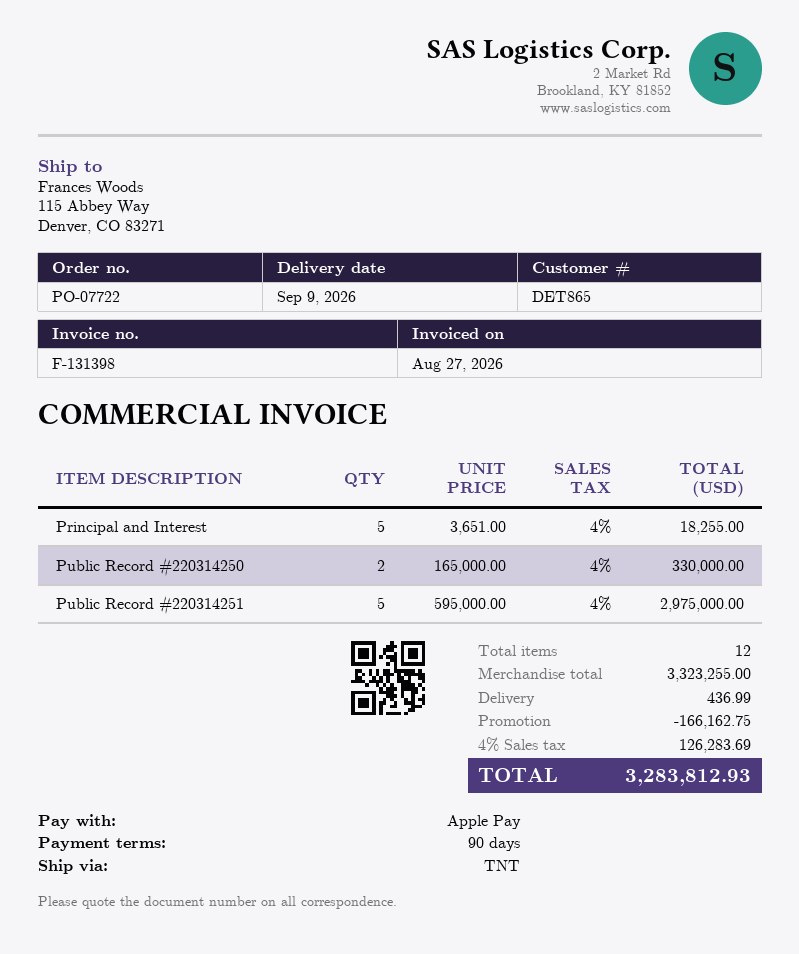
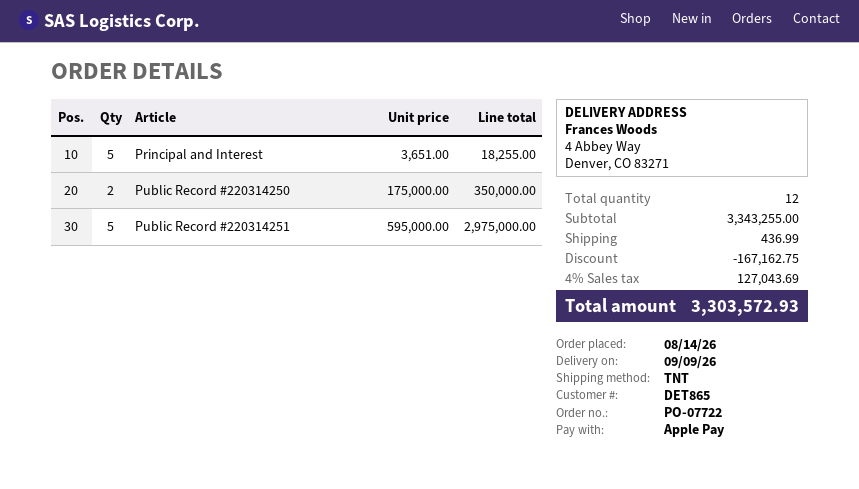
ship to: 115 Abbey Way, Denver, CO 83271 -> 4 Abbey Way, Denver, CO 83271
Public Record #220314250: 2 x 165000.00 = 330000.00 -> 2 x 175000.00 = 350000.00
subtotal: 3323255.00 -> 3343255.00
discount: 166162.75 -> 167162.75
tax: 4% = 126283.69 -> 4% = 127043.69
total: 3283812.93 -> 3303572.93

